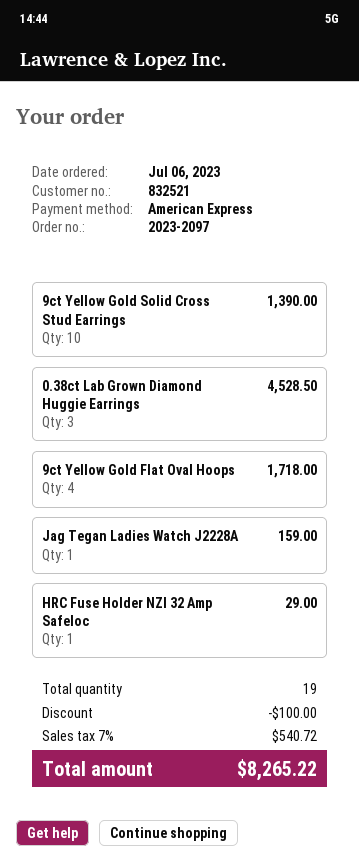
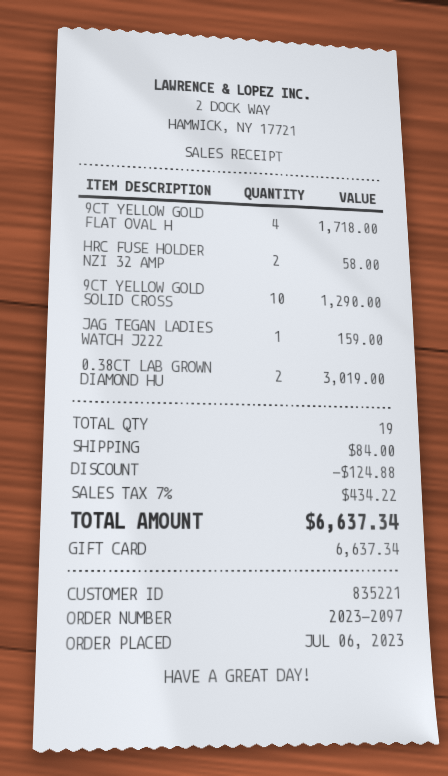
customer number: 832521 -> 835221
payment method: American Express -> gift card
9ct Yellow Gold Solid Cross Stud Earrings: 10 for 1390.00 -> 10 for 1290.00
0.38ct Lab Grown Diamond Huggie Earrings: 3 for 4528.50 -> 2 for 3019.00
HRC Fuse Holder NZI 32 Amp Safeloc: 1 for 29.00 -> 2 for 58.00
discount: 100.00 -> 124.88
shipping: none -> 84.00
tax: 7% = 540.72 -> 7% = 434.22
total: 8265.22 -> 6637.34

